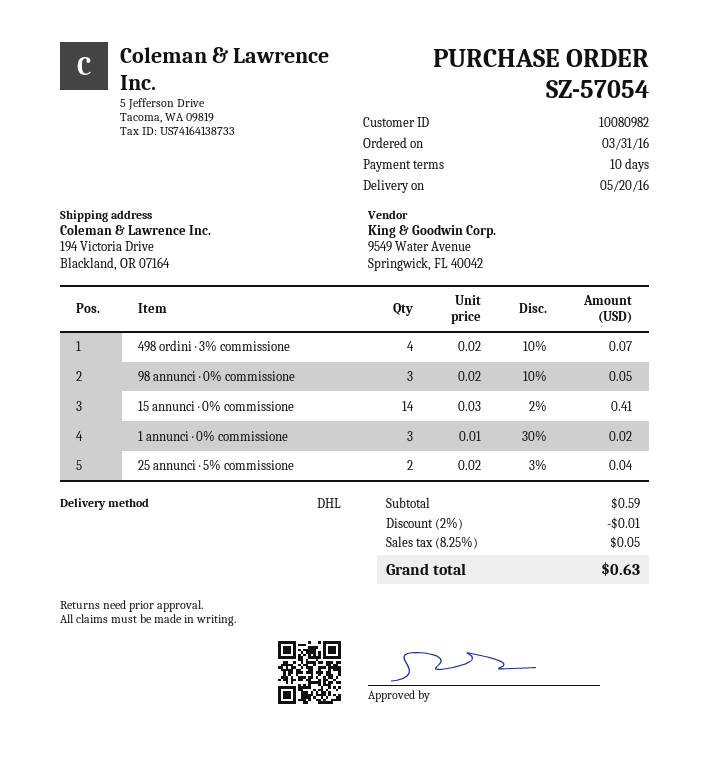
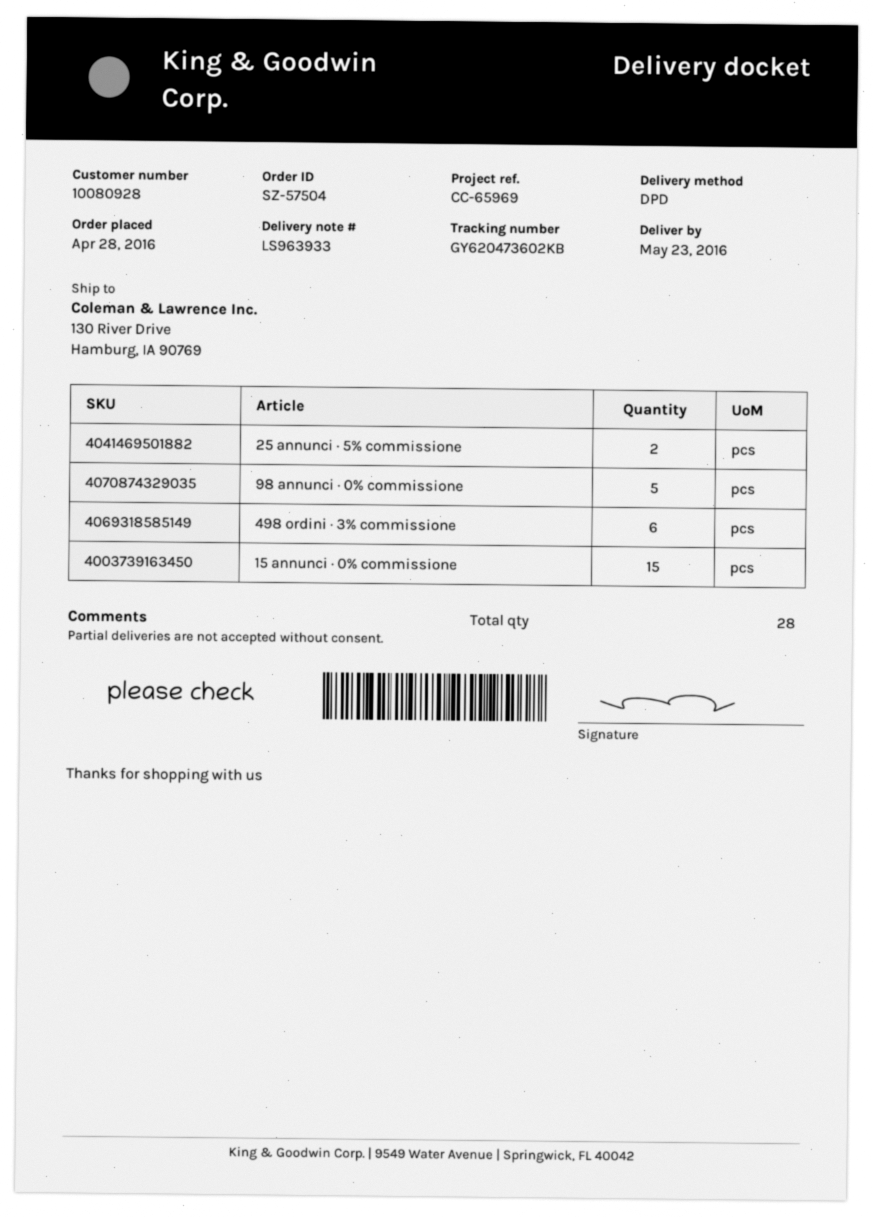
order number: SZ-57054 -> SZ-57504
order date: 2016-03-31 -> 2016-04-28
delivery date: 2016-05-20 -> 2016-05-23
customer number: 10080982 -> 10080928
shipping method: DHL -> DPD
ship to: 194 Victoria Drive, Blackland, OR 07164 -> 130 River Drive, Hamburg, IA 90769
498 ordini · 3% commissione: 4 -> 6
98 annunci · 0% commissione: 3 -> 5
15 annunci · 0% commissione: 14 -> 15
1 annunci · 0% commissione: 3 -> none

